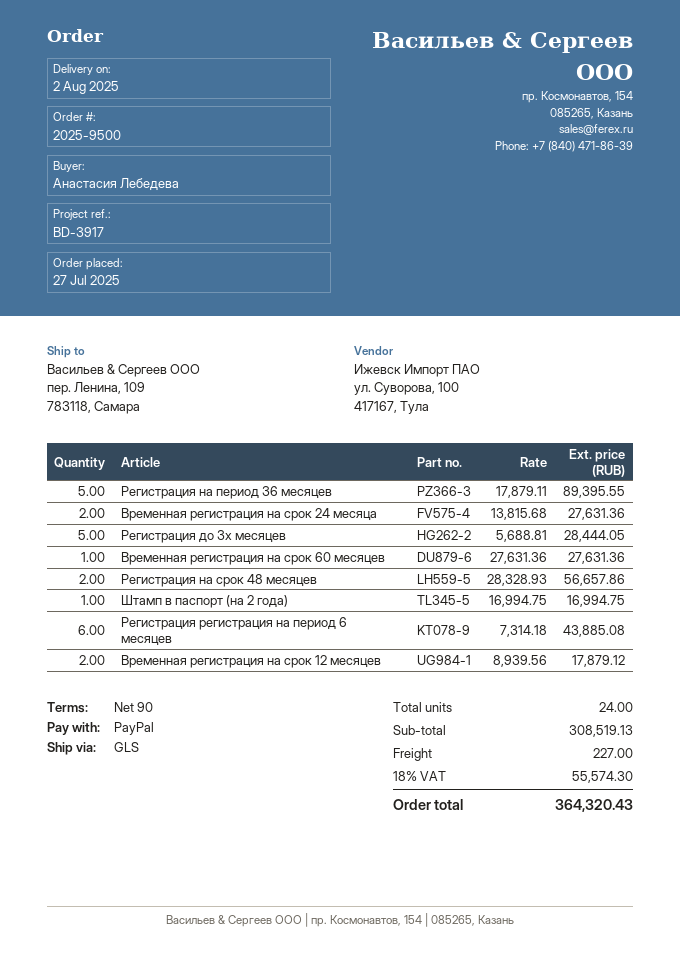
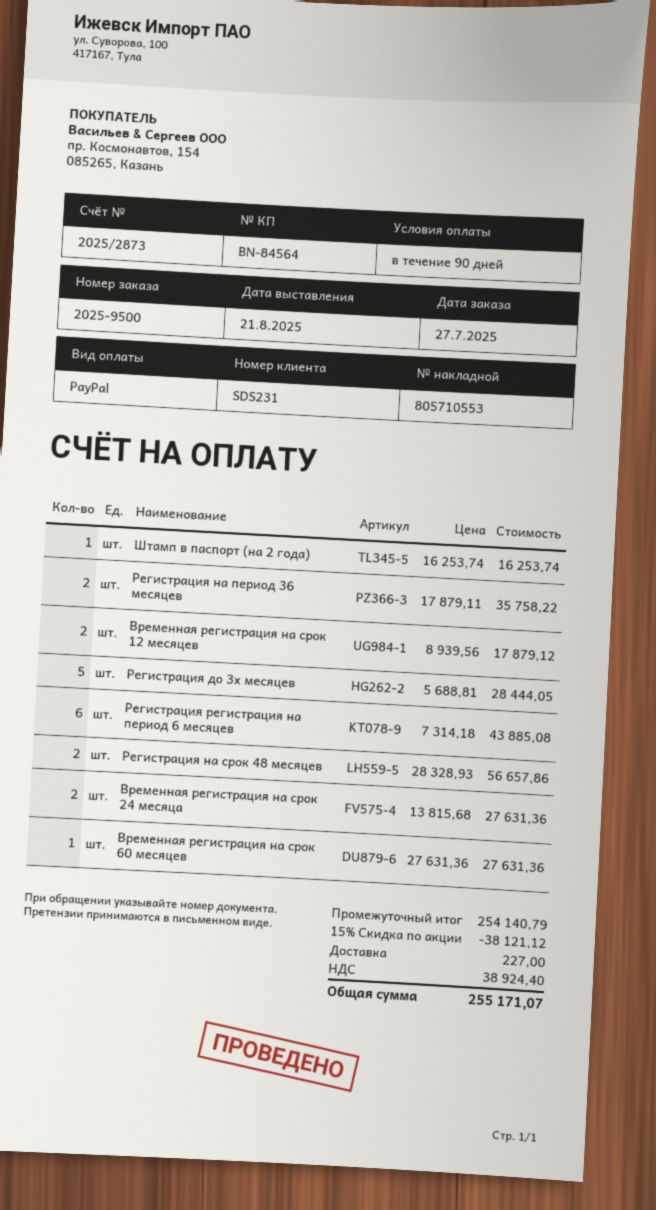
Регистрация на период 36 месяцев: 5 x 17879.11 = 89395.55 -> 2 x 17879.11 = 35758.22
Штамп в паспорт (на 2 года): 1 x 16994.75 = 16994.75 -> 1 x 16253.74 = 16253.74
subtotal: 308519.13 -> 254140.79
discount: none -> 15% = 38121.12
tax: 55574.30 -> 38924.40
total: 364320.43 -> 255171.07

